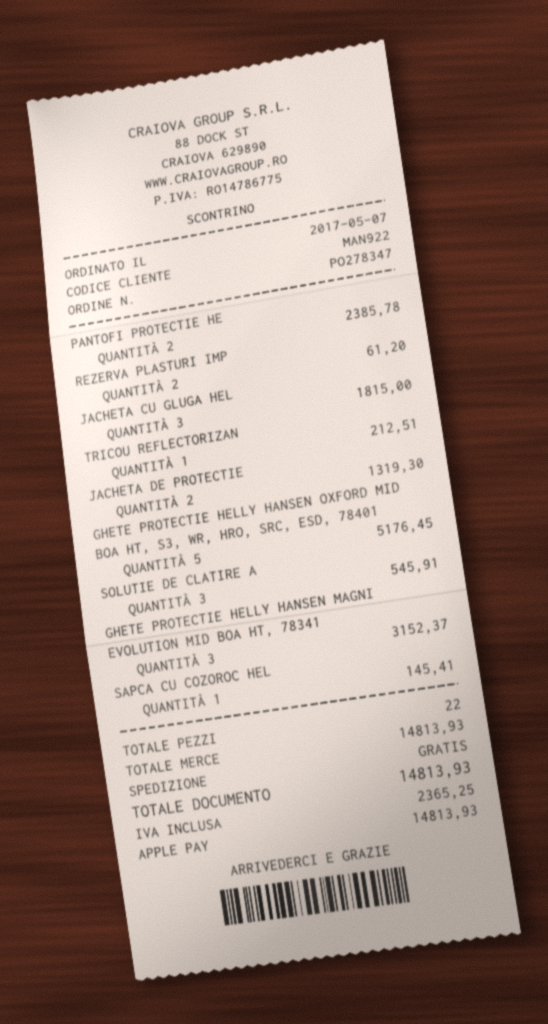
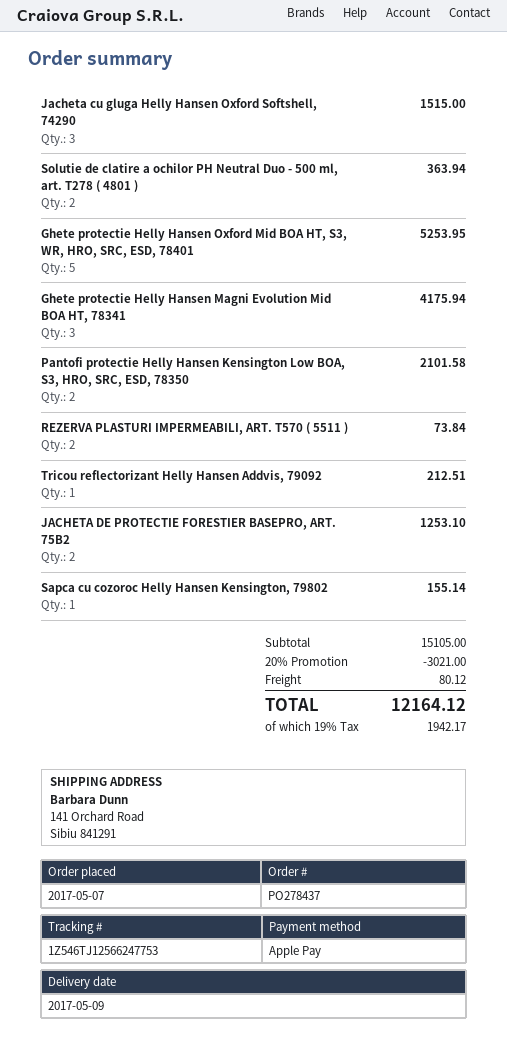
order number: PO278347 -> PO278437
PANTOFI PROTECTIE HE: 2 for 2385.78 -> 2 for 2101.58
REZERVA PLASTURI IMP: 2 for 61.20 -> 2 for 73.84
JACHETA CU GLUGA HEL: 3 for 1815.00 -> 3 for 1515.00
JACHETA DE PROTECTIE: 2 for 1319.30 -> 2 for 1253.10
GHETE PROTECTIE HELLY HANSEN OXFORD MID BOA HT, S3, WR, HRO, SRC, ESD, 78401: 5 for 5176.45 -> 5 for 5253.95
SOLUTIE DE CLATIRE A: 3 for 545.91 -> 2 for 363.94
GHETE PROTECTIE HELLY HANSEN MAGNI EVOLUTION MID BOA HT, 78341: 3 for 3152.37 -> 3 for 4175.94
SAPCA CU COZOROC HEL: 1 for 145.41 -> 1 for 155.14
subtotal: 14813.93 -> 15105.00
discount: none -> 20% = 3021.00
shipping: 0.00 -> 80.12
tax: 2365.25 -> 1942.17
total: 14813.93 -> 12164.12

